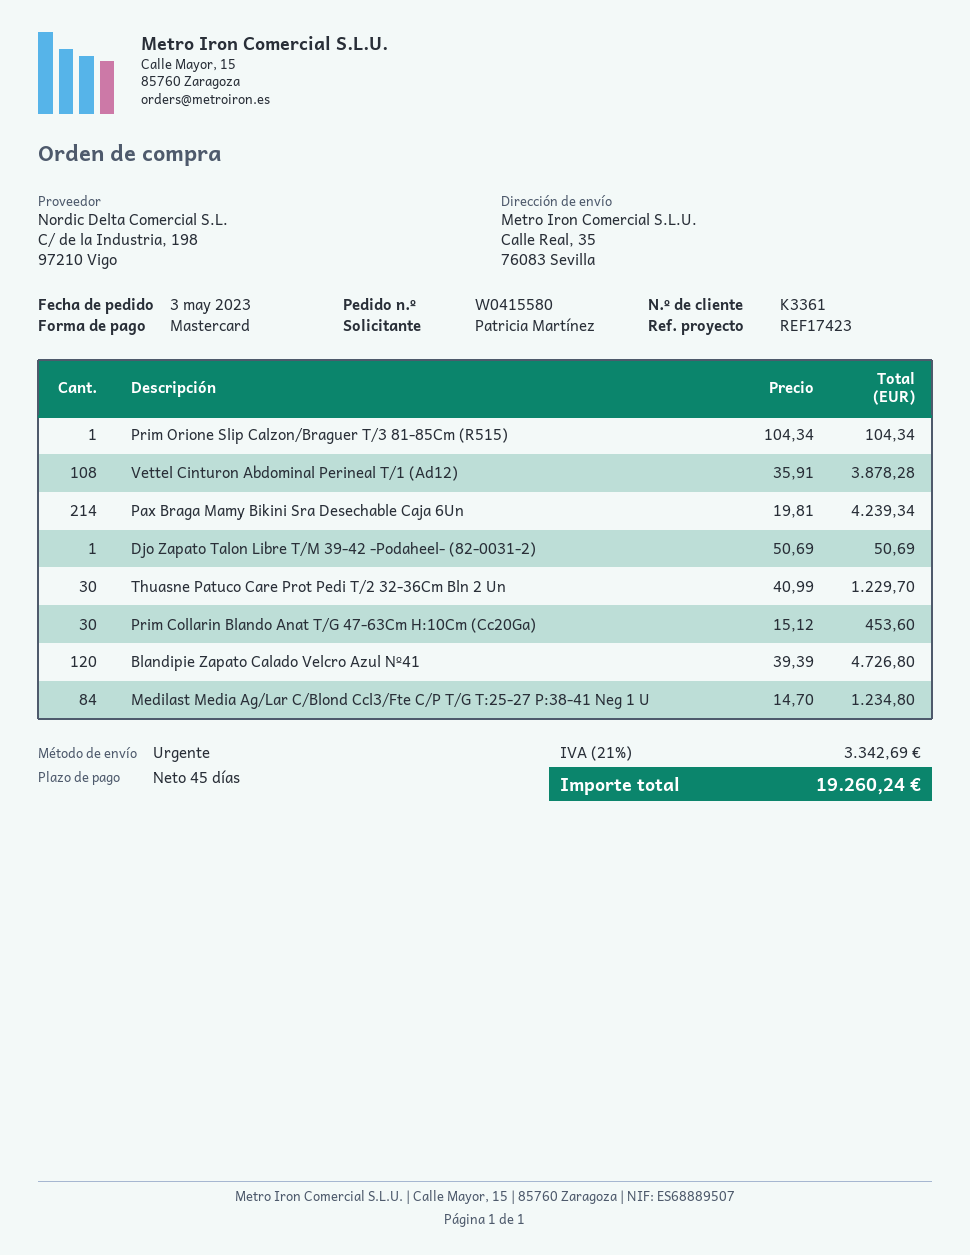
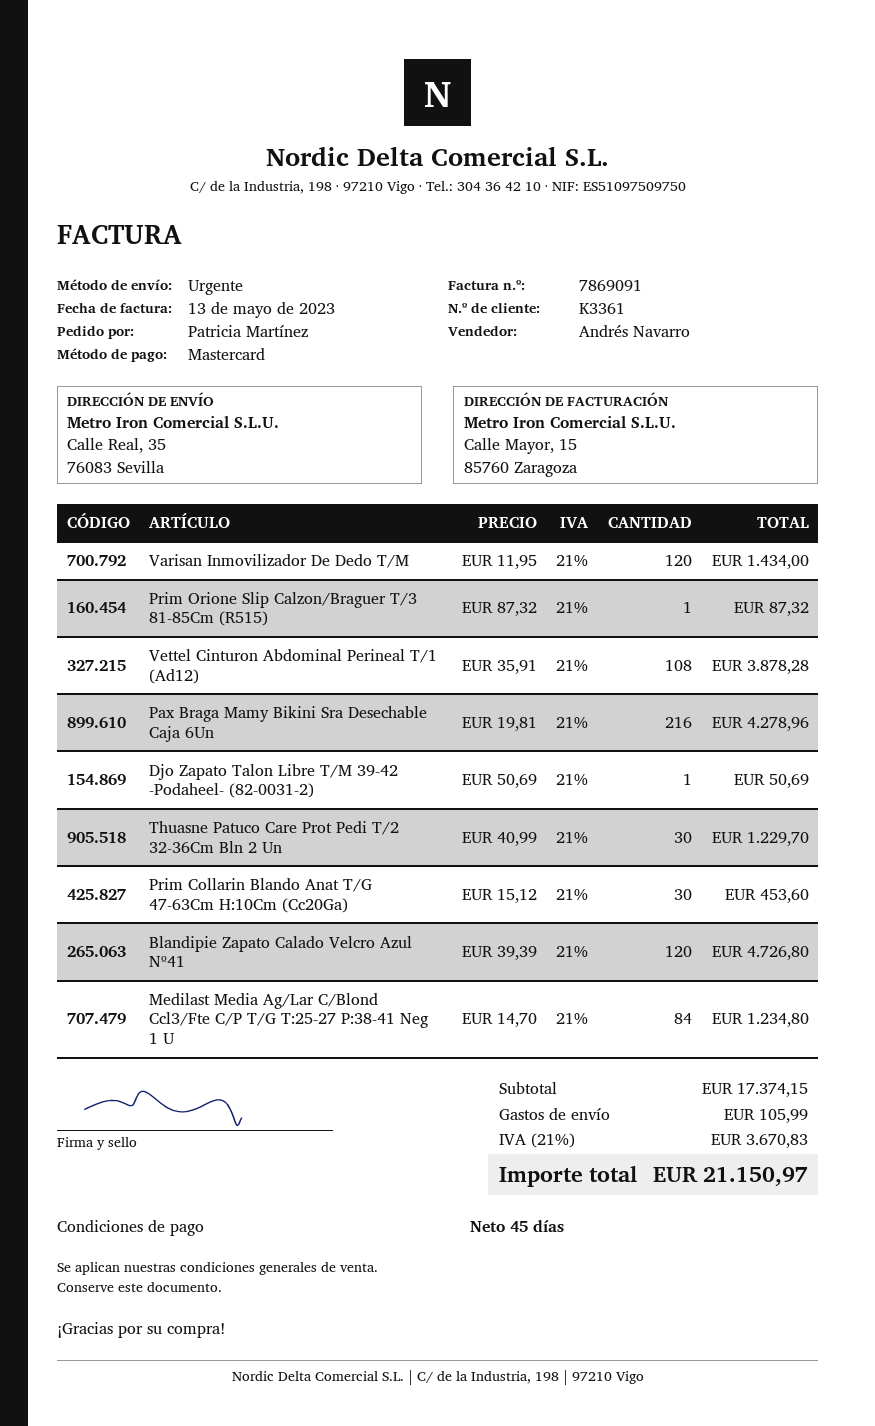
Prim Orione Slip Calzon/Braguer T/3 81-85Cm (R515): 1 x 104.34 = 104.34 -> 1 x 87.32 = 87.32
Pax Braga Mamy Bikini Sra Desechable Caja 6Un: 214 x 19.81 = 4239.34 -> 216 x 19.81 = 4278.96
Varisan Inmovilizador De Dedo T/M: none -> 120 x 11.95 = 1434.00
shipping: none -> 105.99
tax: 21% = 3342.69 -> 21% = 3670.83
total: 19260.24 -> 21150.97

